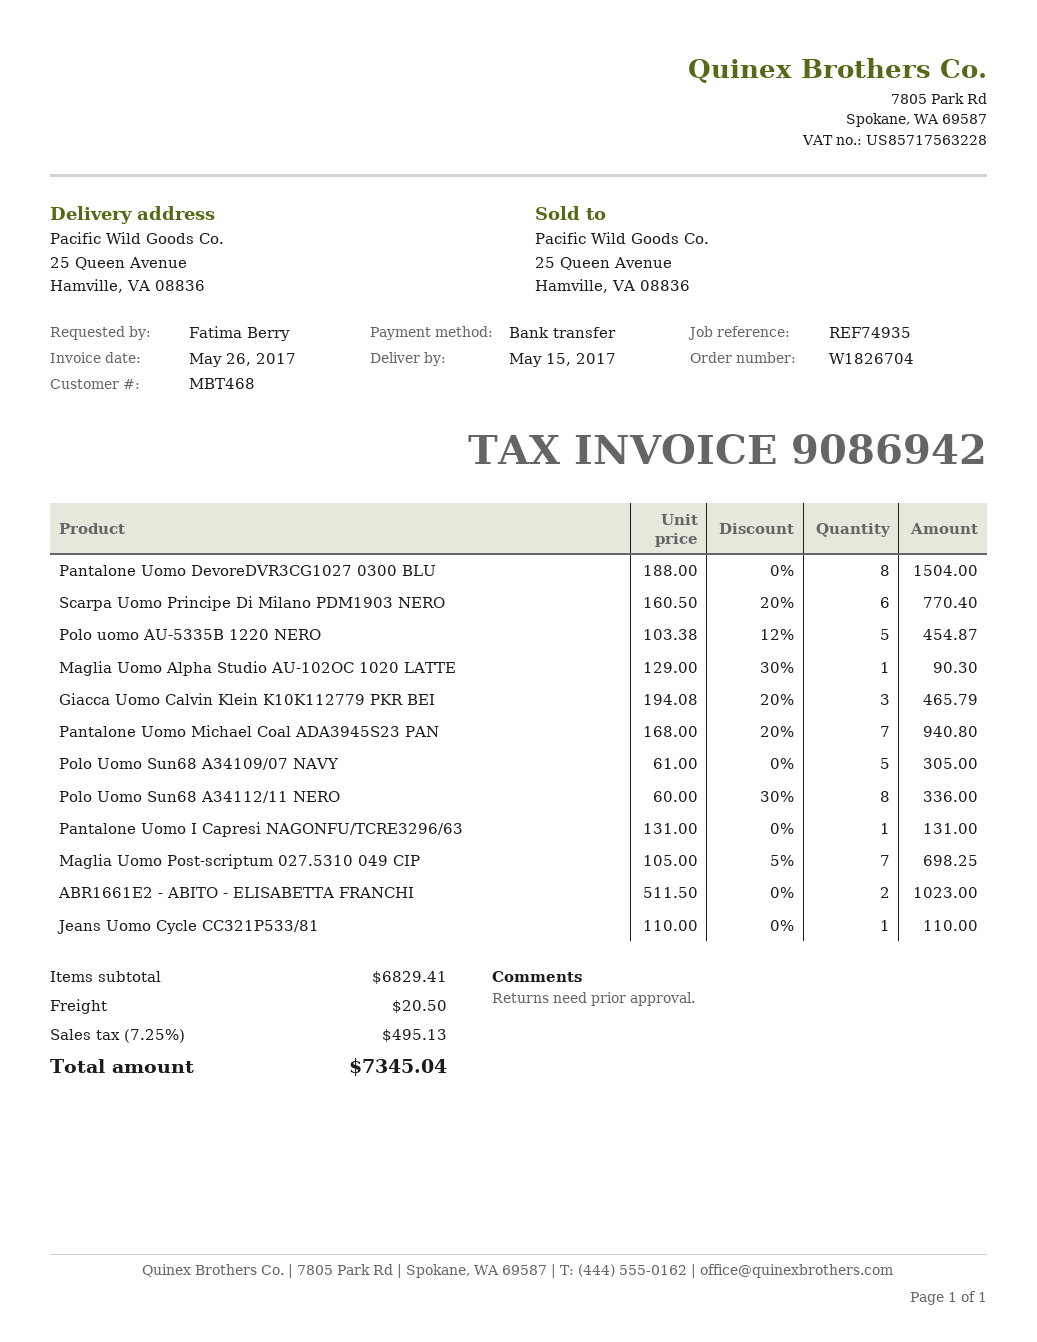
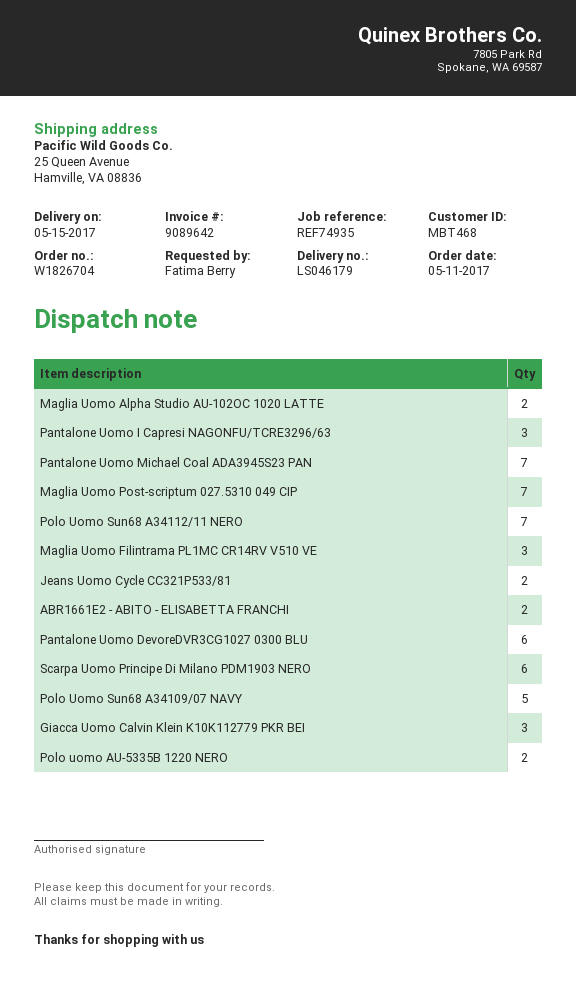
invoice number: 9086942 -> 9089642
Pantalone Uomo DevoreDVR3CG1027 0300 BLU: 8 -> 6
Polo uomo AU-5335B 1220 NERO: 5 -> 2
Maglia Uomo Alpha Studio AU-102OC 1020 LATTE: 1 -> 2
Polo Uomo Sun68 A34112/11 NERO: 8 -> 7
Pantalone Uomo I Capresi NAGONFU/TCRE3296/63: 1 -> 3
Jeans Uomo Cycle CC321P533/81: 1 -> 2
Maglia Uomo Filintrama PL1MC CR14RV V510 VE: none -> 3

